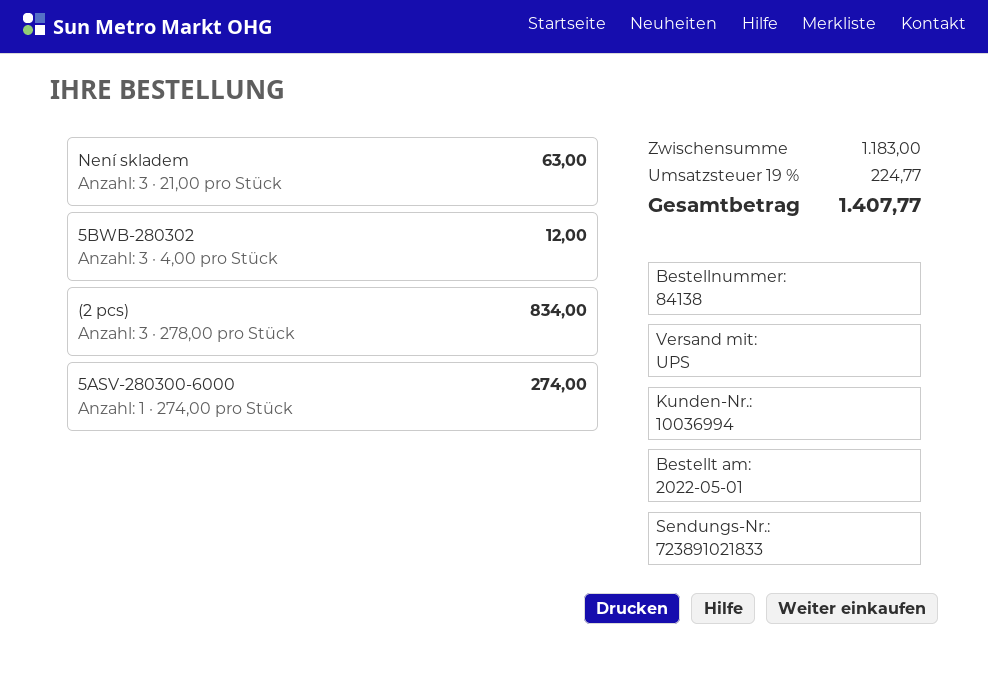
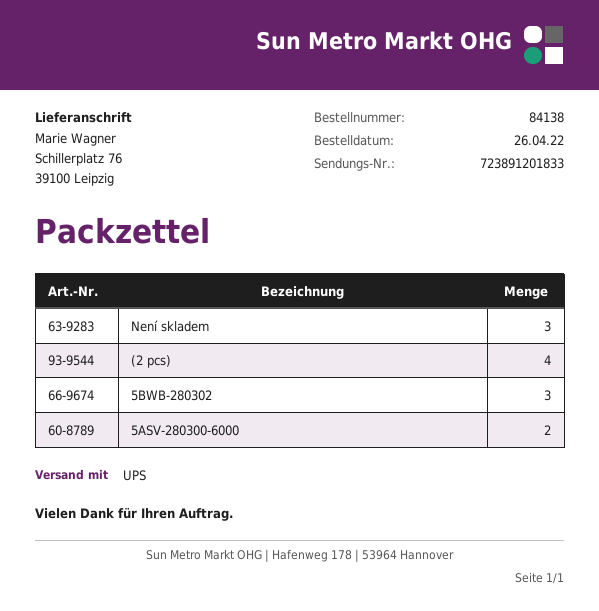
order date: 2022-05-01 -> 2022-04-26
tracking number: 723891021833 -> 723891201833
(2 pcs): 3 -> 4
5ASV-280300-6000: 1 -> 2

